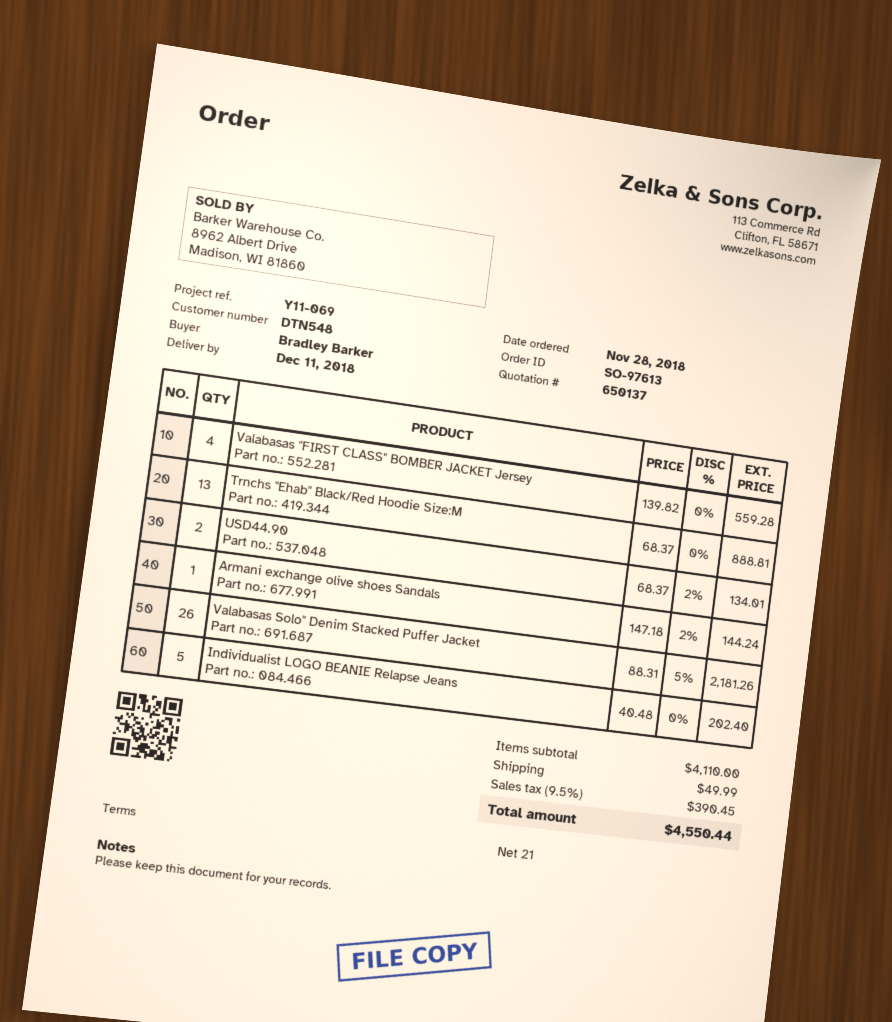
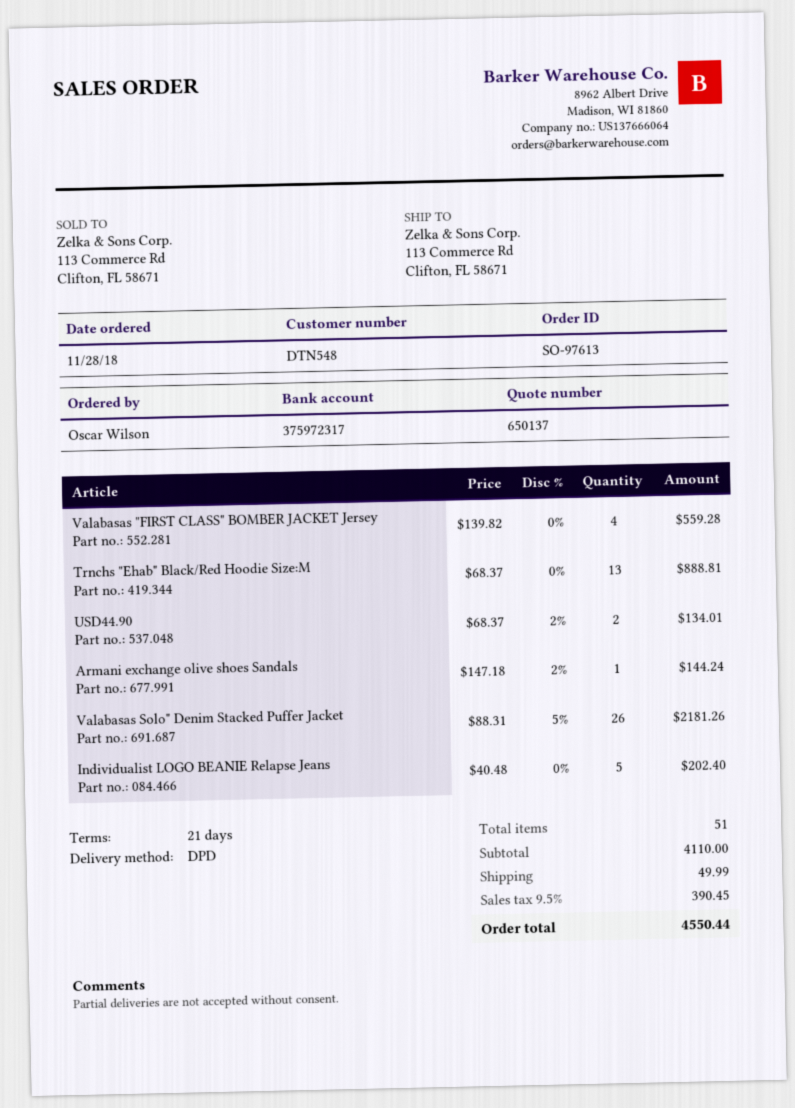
ordered by: Bradley Barker -> Oscar Wilson

